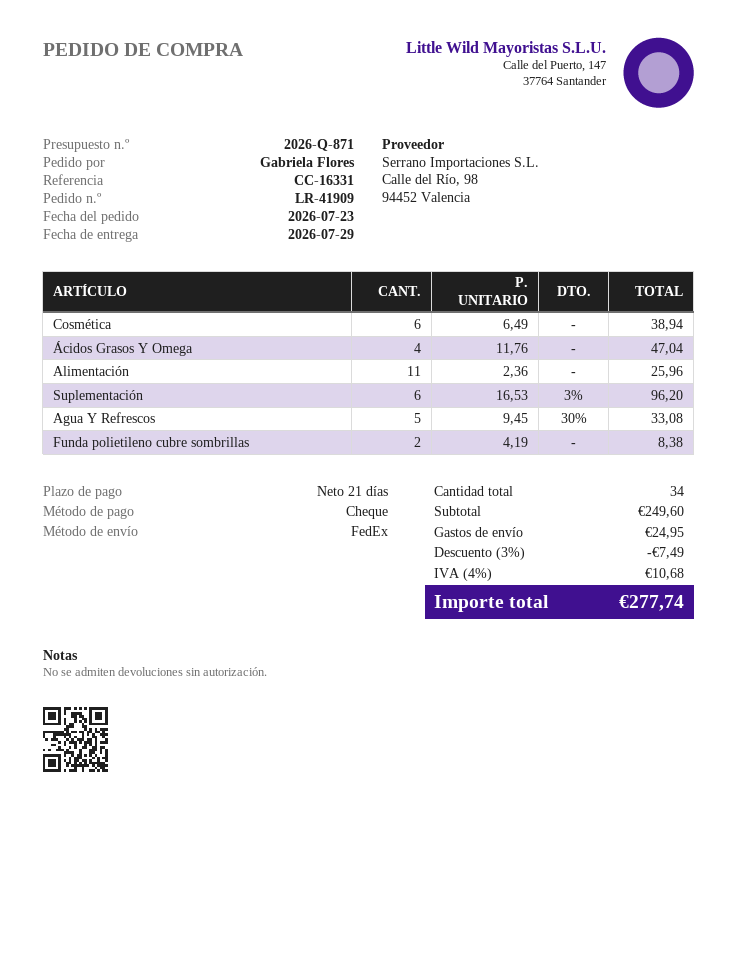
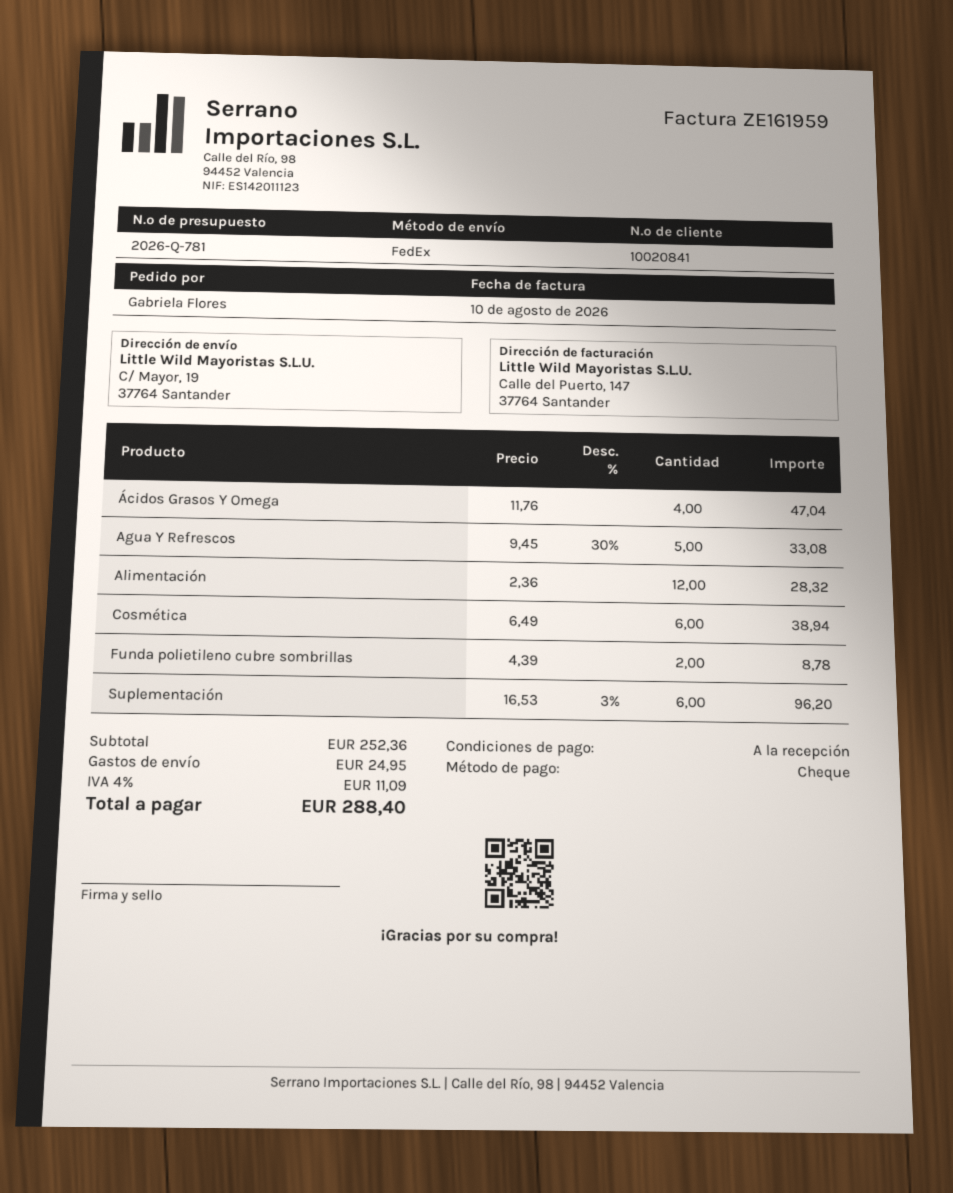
quote number: 2026-Q-871 -> 2026-Q-781
payment terms: 21 days -> on receipt
Alimentación: 11 x 2.36 = 25.96 -> 12 x 2.36 = 28.32
Funda polietileno cubre sombrillas: 2 x 4.19 = 8.38 -> 2 x 4.39 = 8.78
subtotal: 249.60 -> 252.36
discount: 3% = 7.49 -> none
tax: 4% = 10.68 -> 4% = 11.09
total: 277.74 -> 288.40

